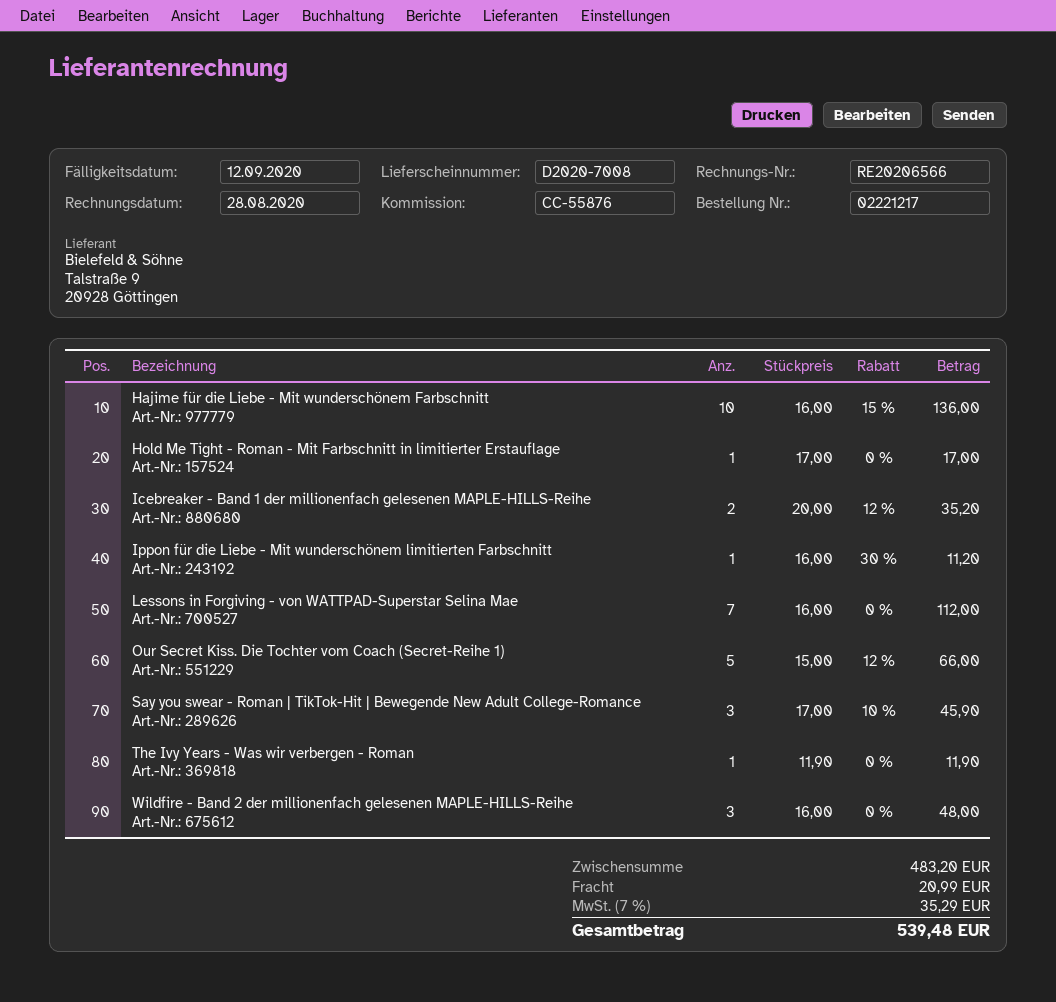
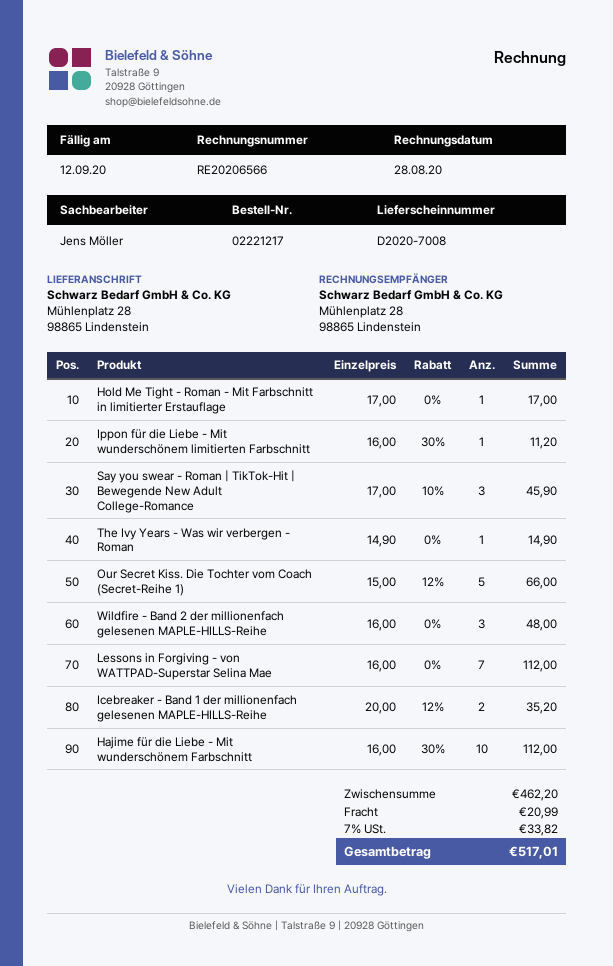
Hajime für die Liebe - Mit wunderschönem Farbschnitt: 10 x 16.00 - 15% = 136.00 -> 10 x 16.00 - 30% = 112.00
The Ivy Years - Was wir verbergen - Roman: 1 x 11.90 = 11.90 -> 1 x 14.90 = 14.90
subtotal: 483.20 -> 462.20
tax: 7% = 35.29 -> 7% = 33.82
total: 539.48 -> 517.01

